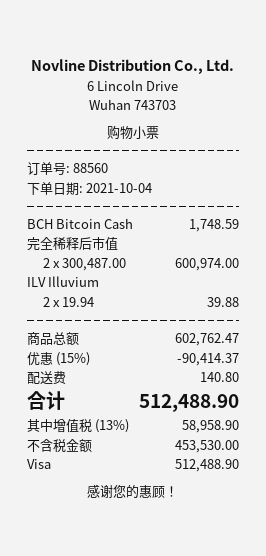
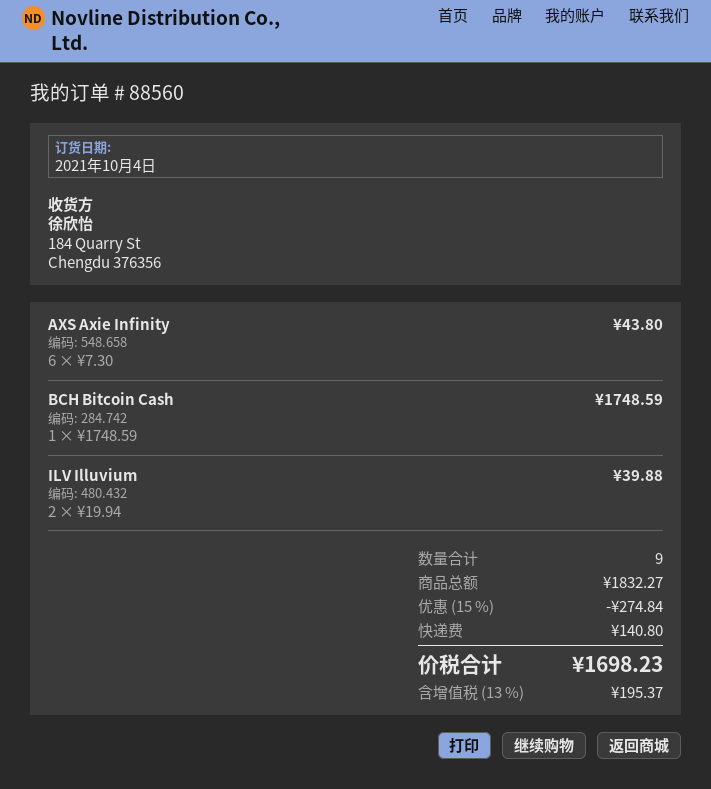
完全稀释后市值: 2 x 300487.00 = 600974.00 -> none
AXS Axie Infinity: none -> 6 x 7.30 = 43.80
subtotal: 602762.47 -> 1832.27
discount: 15% = 90414.37 -> 15% = 274.84
tax: 13% = 58958.90 -> 13% = 195.37
total: 512488.90 -> 1698.23

